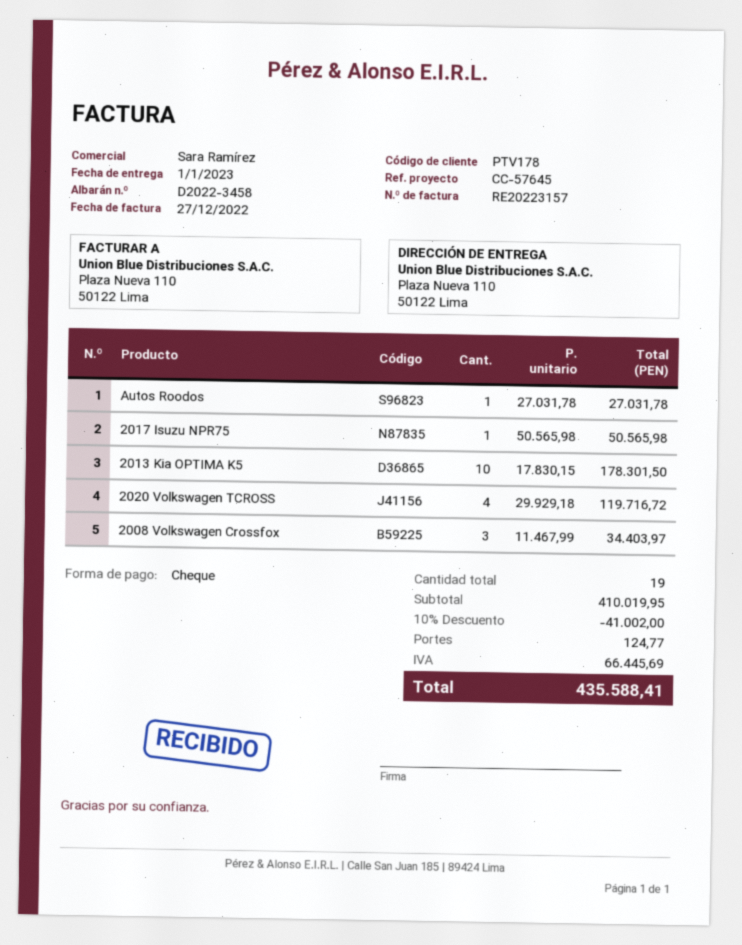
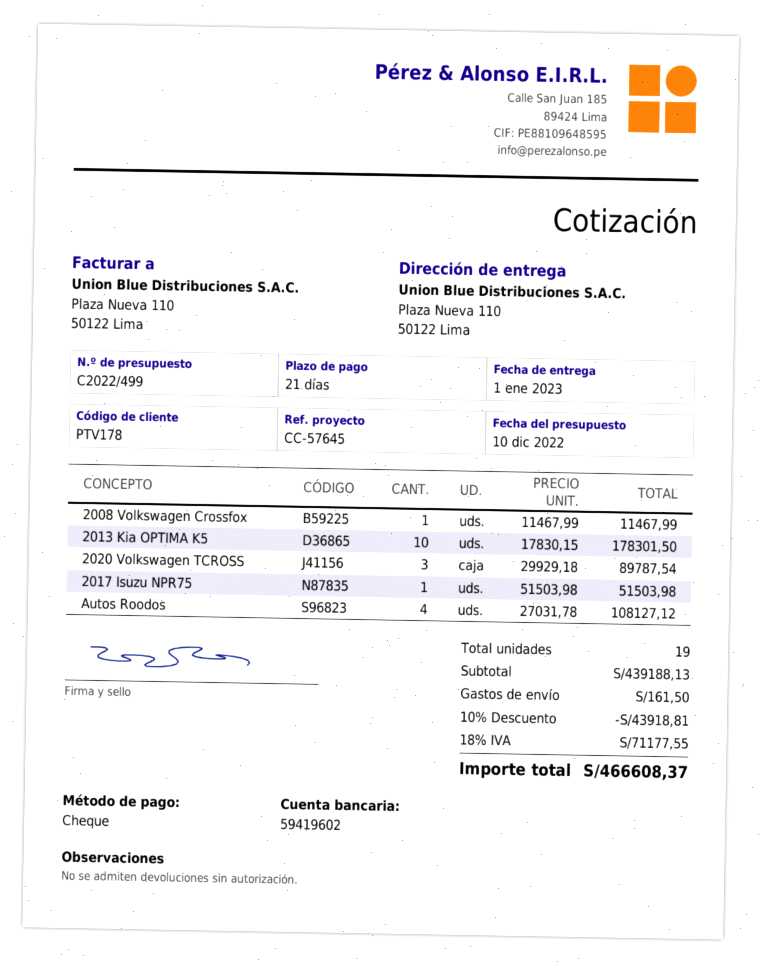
Autos Roodos: 1 x 27031.78 = 27031.78 -> 4 x 27031.78 = 108127.12
2017 Isuzu NPR75: 1 x 50565.98 = 50565.98 -> 1 x 51503.98 = 51503.98
2020 Volkswagen TCROSS: 4 x 29929.18 = 119716.72 -> 3 x 29929.18 = 89787.54
2008 Volkswagen Crossfox: 3 x 11467.99 = 34403.97 -> 1 x 11467.99 = 11467.99
subtotal: 410019.95 -> 439188.13
discount: 10% = 41002.00 -> 10% = 43918.81
shipping: 124.77 -> 161.50
tax: 66445.69 -> 71177.55
total: 435588.41 -> 466608.37

